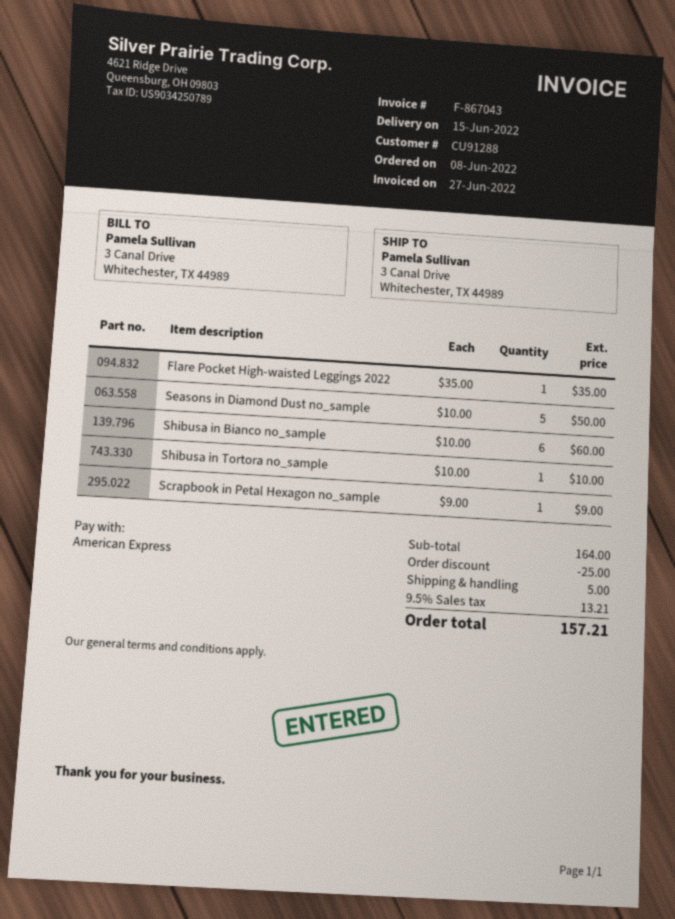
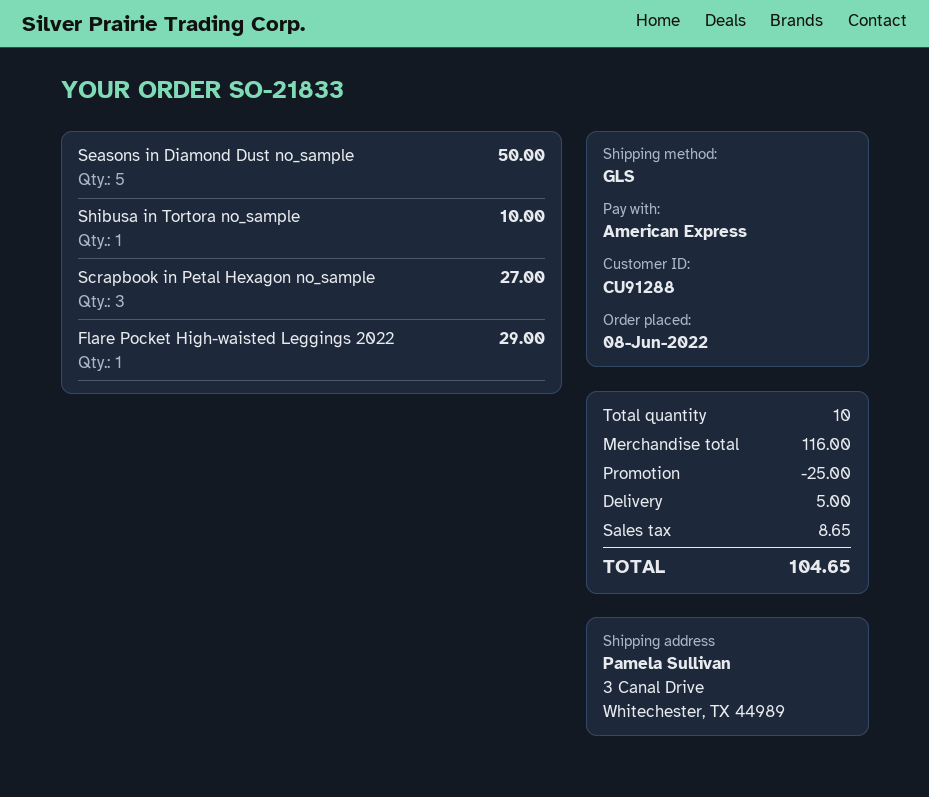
Flare Pocket High-waisted Leggings 2022: 1 for 35.00 -> 1 for 29.00
Shibusa in Bianco no_sample: 6 for 60.00 -> none
Scrapbook in Petal Hexagon no_sample: 1 for 9.00 -> 3 for 27.00
subtotal: 164.00 -> 116.00
tax: 13.21 -> 8.65
total: 157.21 -> 104.65

